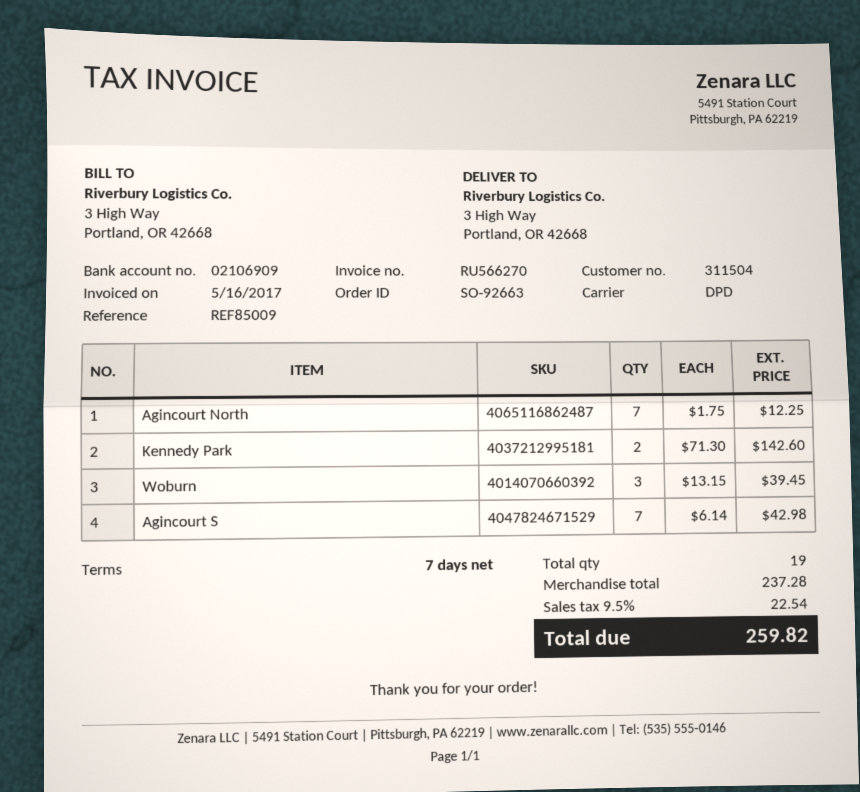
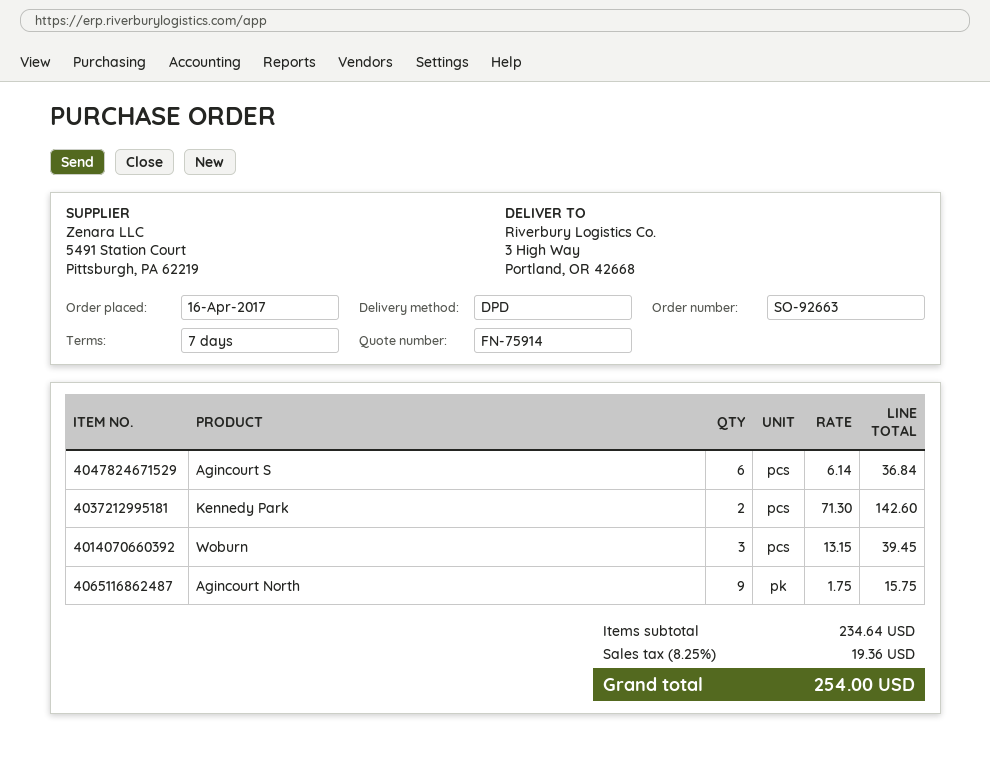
Agincourt North: 7 x 1.75 = 12.25 -> 9 x 1.75 = 15.75
Agincourt S: 7 x 6.14 = 42.98 -> 6 x 6.14 = 36.84
subtotal: 237.28 -> 234.64
tax: 9.5% = 22.54 -> 8.25% = 19.36
total: 259.82 -> 254.00

